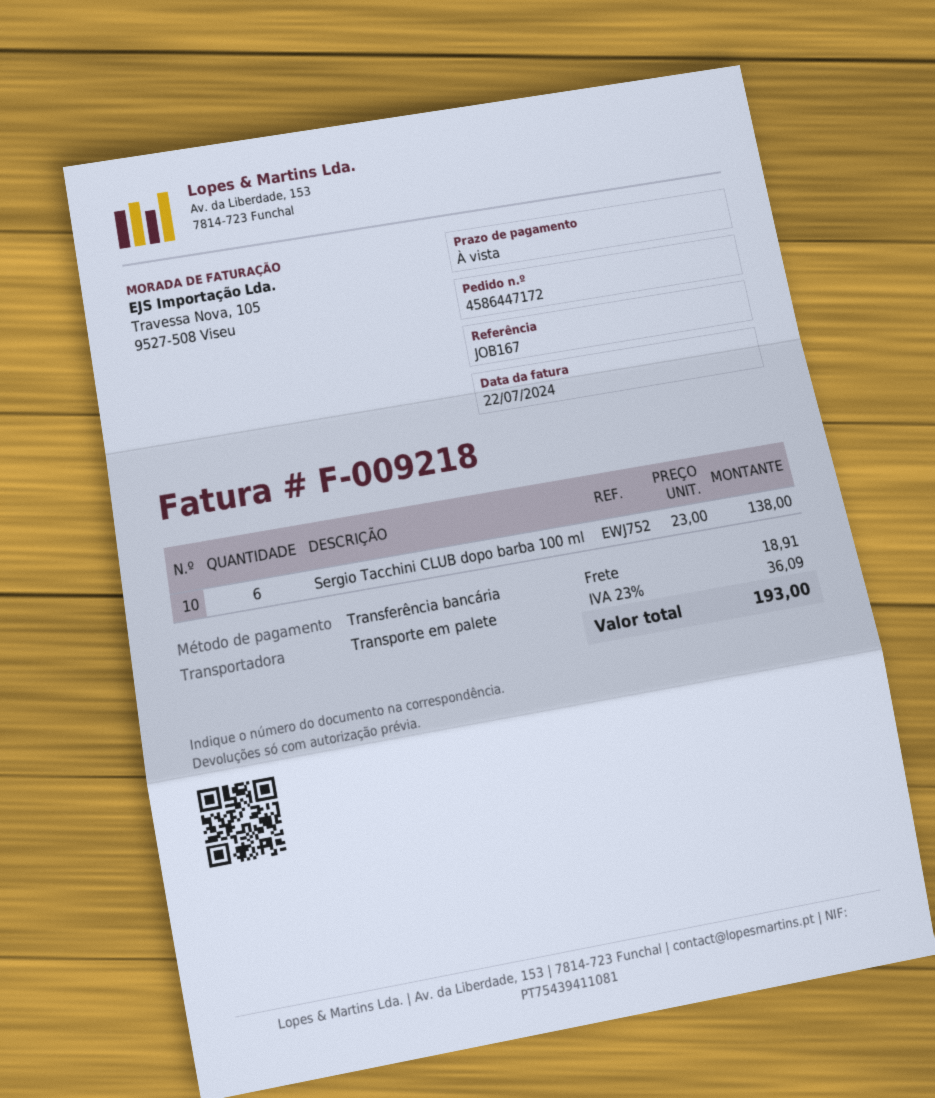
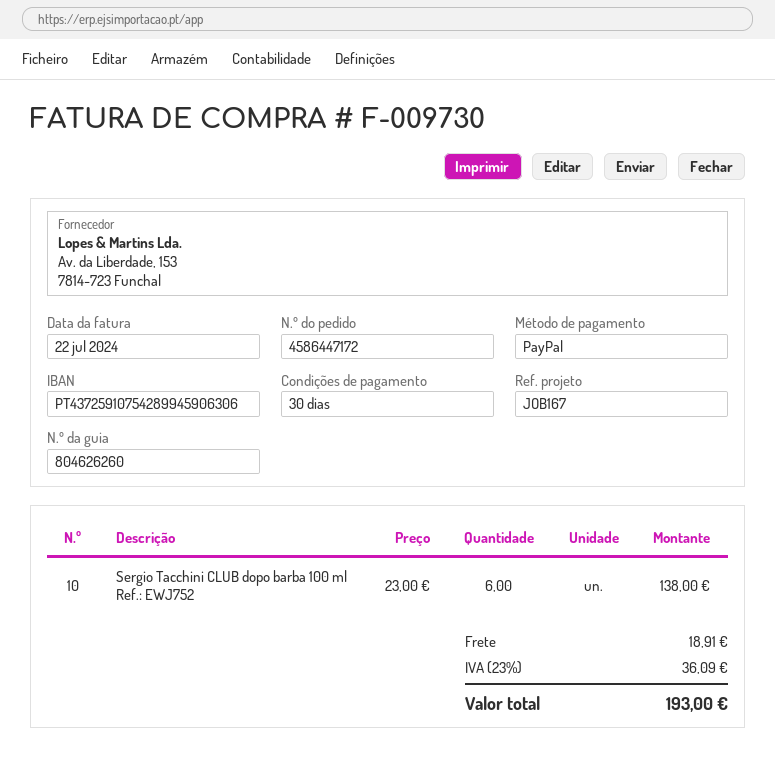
invoice number: F-009218 -> F-009730
payment terms: on receipt -> 30 days
payment method: bank transfer -> PayPal

